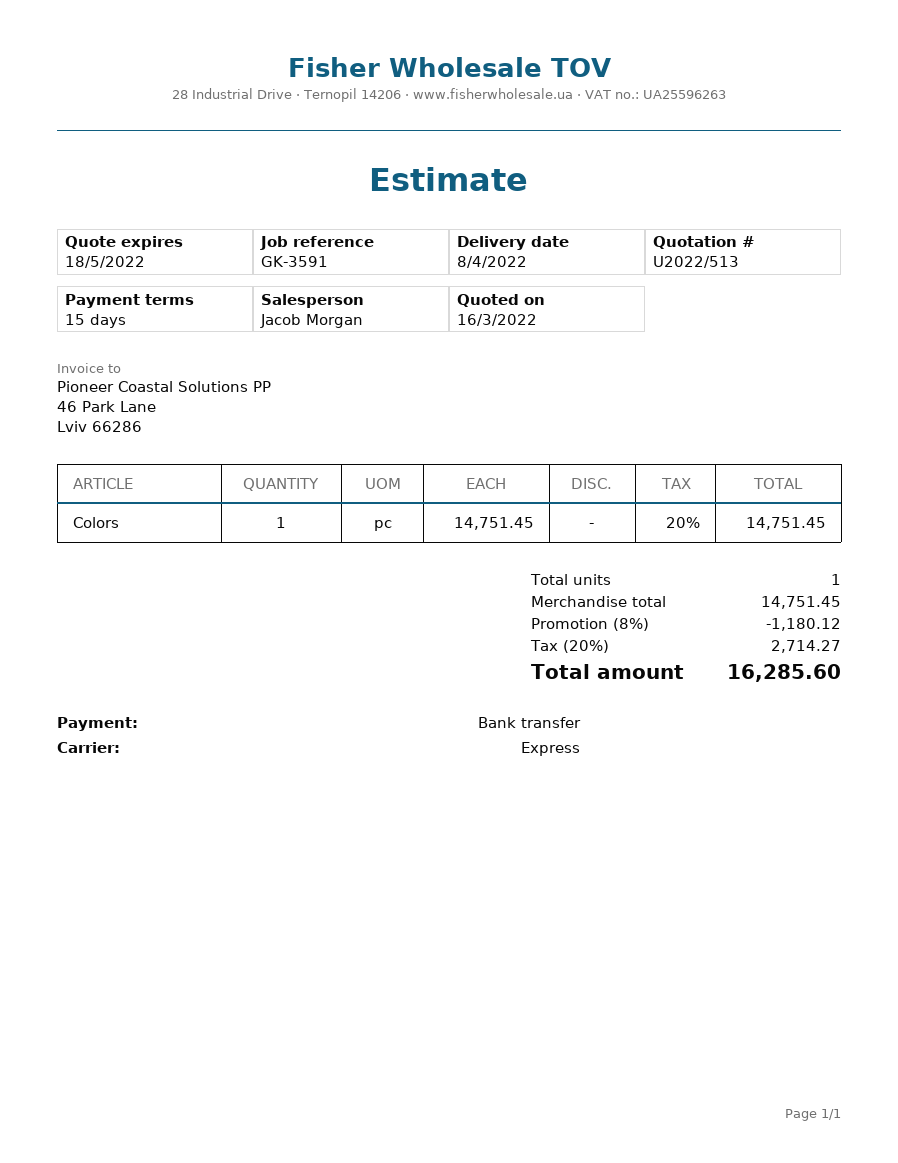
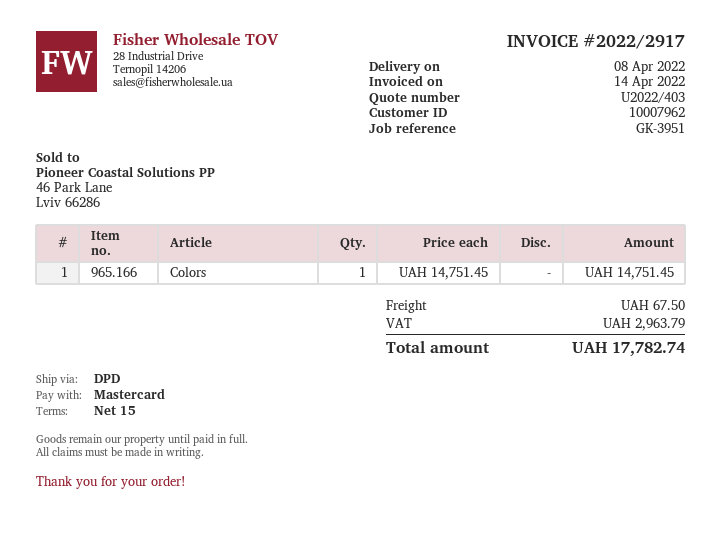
quote number: U2022/513 -> U2022/403
reference: GK-3591 -> GK-3951
payment method: bank transfer -> Mastercard
shipping method: express -> DPD
discount: 8% = 1180.12 -> none
shipping: none -> 67.50
tax: 2714.27 -> 2963.79
total: 16285.60 -> 17782.74

